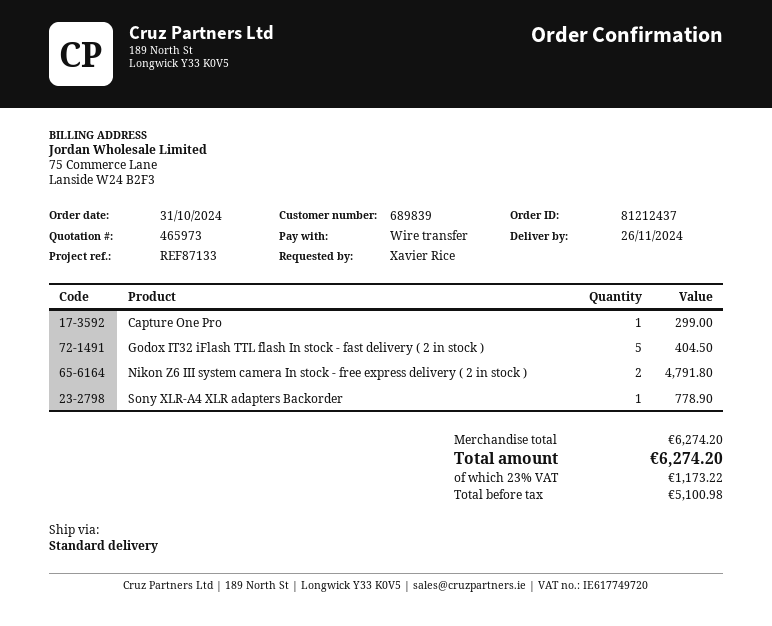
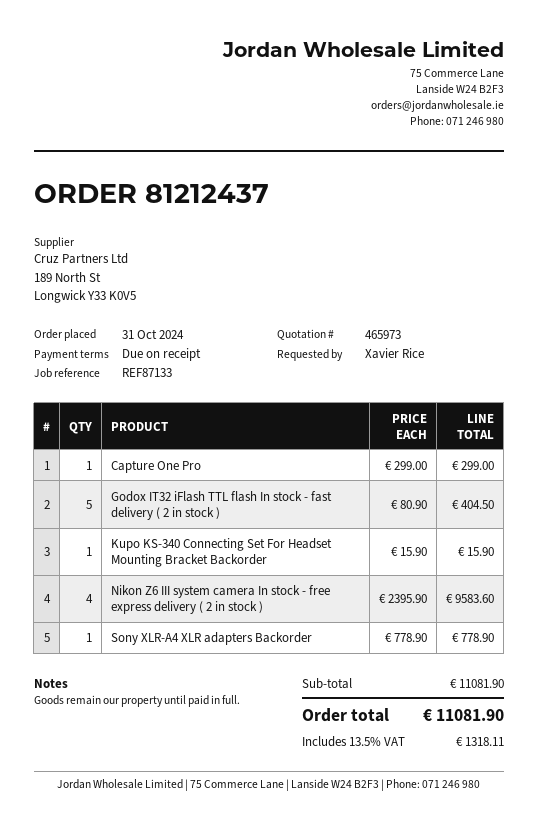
Nikon Z6 III system camera In stock - free express delivery ( 2 in stock ): 2 for 4791.80 -> 4 for 9583.60
Kupo KS-340 Connecting Set For Headset Mounting Bracket Backorder: none -> 1 for 15.90
subtotal: 6274.20 -> 11081.90
tax: 23% = 1173.22 -> 13.5% = 1318.11
total: 6274.20 -> 11081.90

